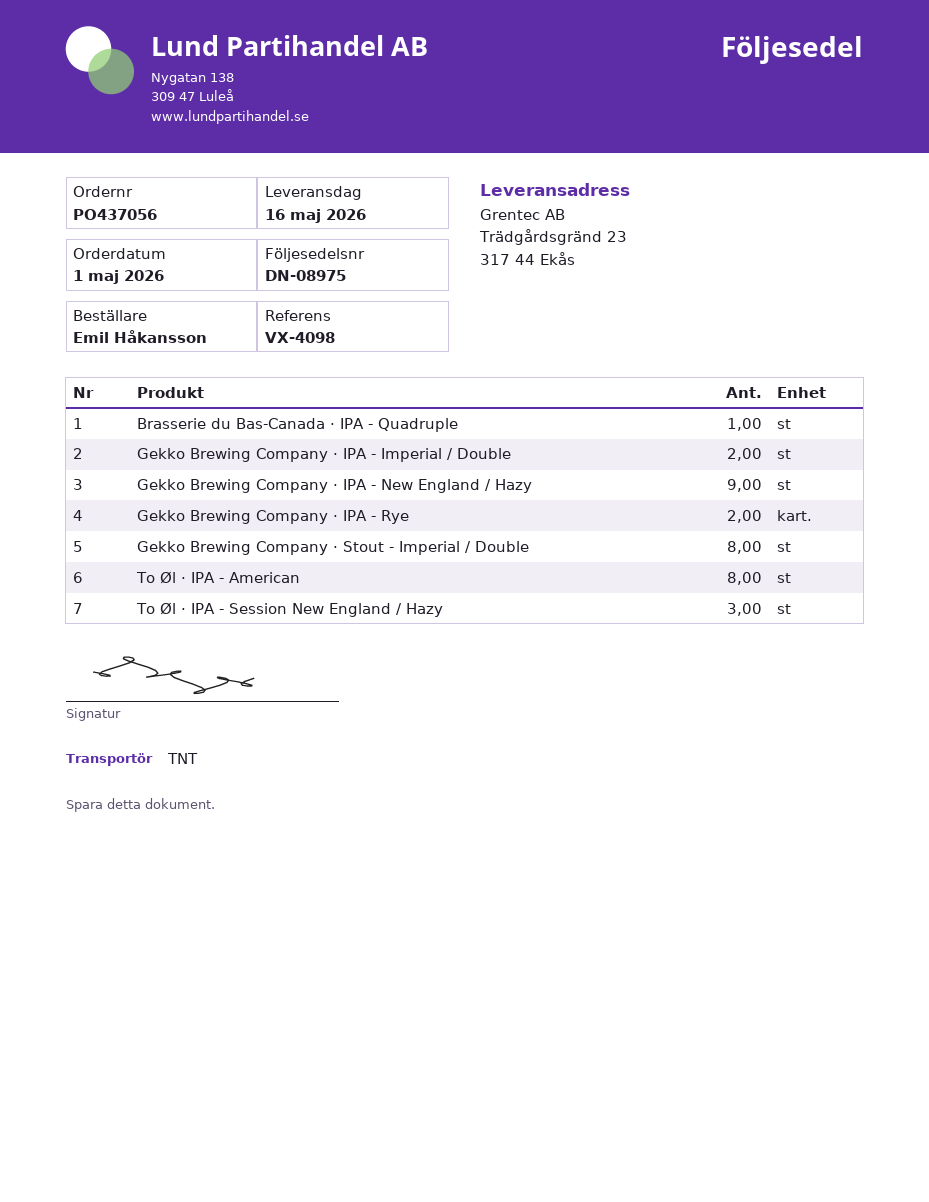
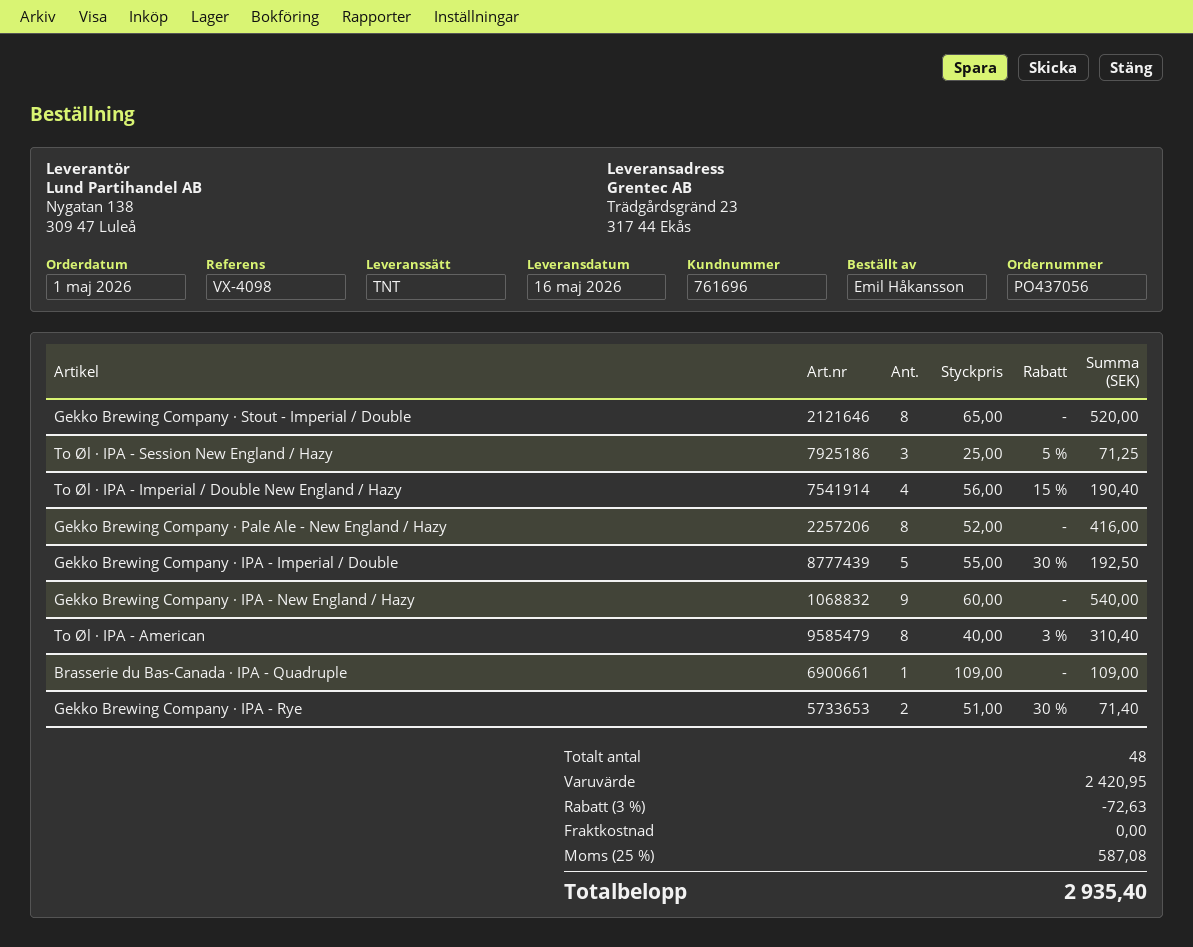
Gekko Brewing Company · IPA - Imperial / Double: 2 -> 5
To Øl · IPA - Imperial / Double New England / Hazy: none -> 4
Gekko Brewing Company · Pale Ale - New England / Hazy: none -> 8

